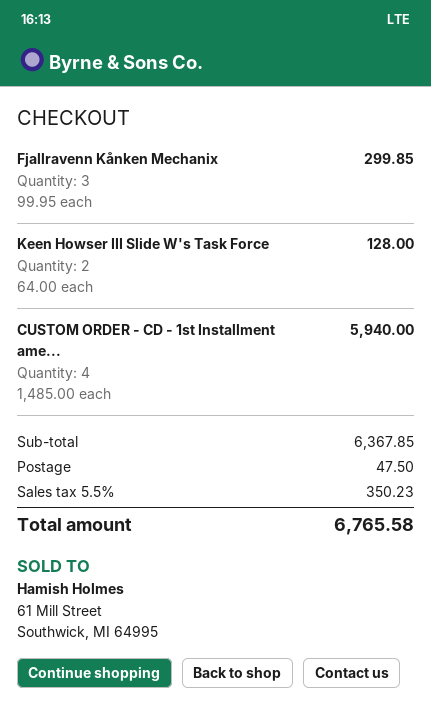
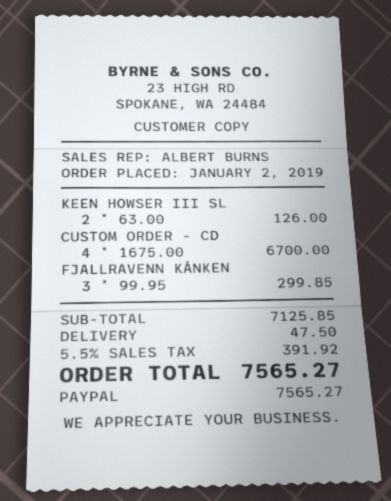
Keen Howser III Slide W's Task Force: 2 x 64.00 = 128.00 -> 2 x 63.00 = 126.00
CUSTOM ORDER - CD - 1st Installment ame...: 4 x 1485.00 = 5940.00 -> 4 x 1675.00 = 6700.00
subtotal: 6367.85 -> 7125.85
tax: 5.5% = 350.23 -> 5.5% = 391.92
total: 6765.58 -> 7565.27

